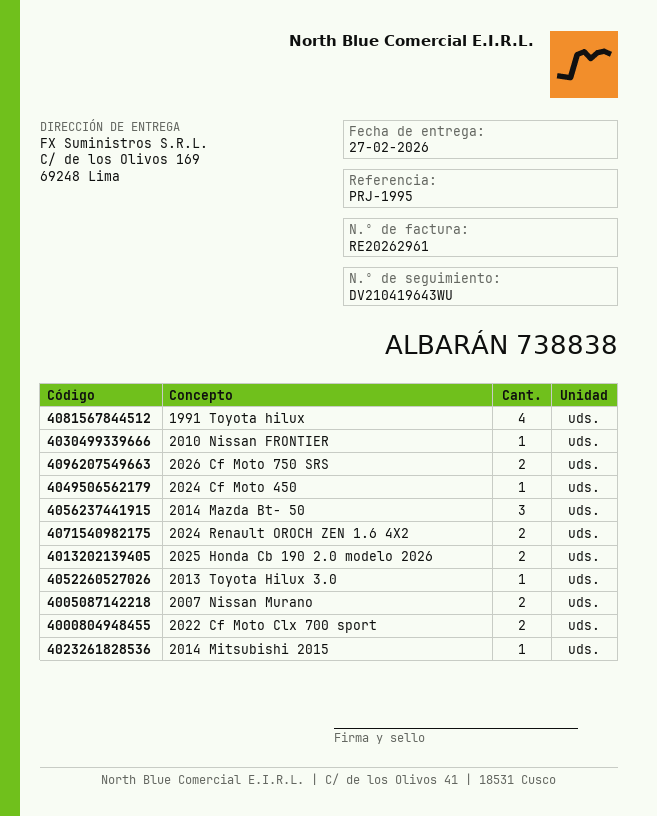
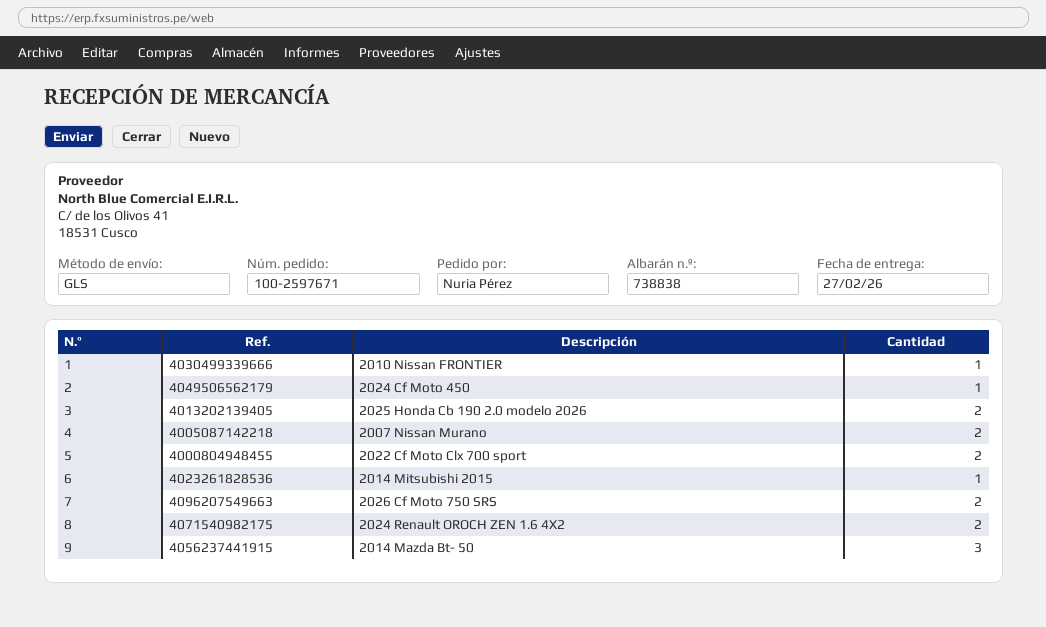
1991 Toyota hilux: 4 -> none
2013 Toyota Hilux 3.0: 1 -> none

